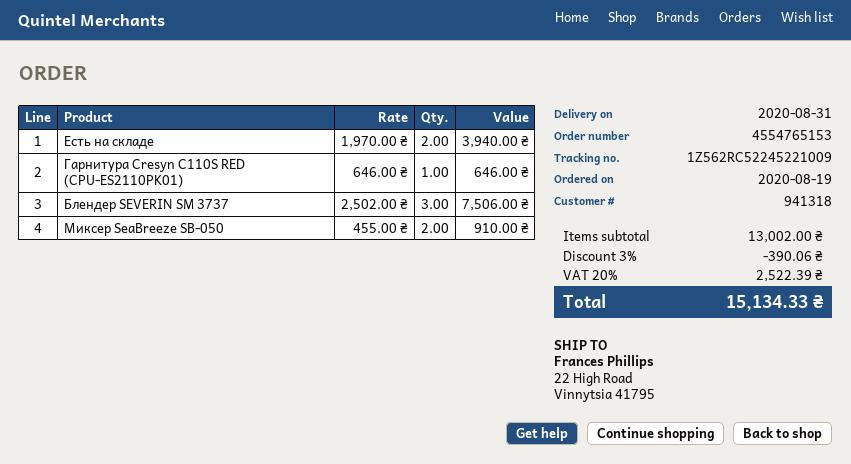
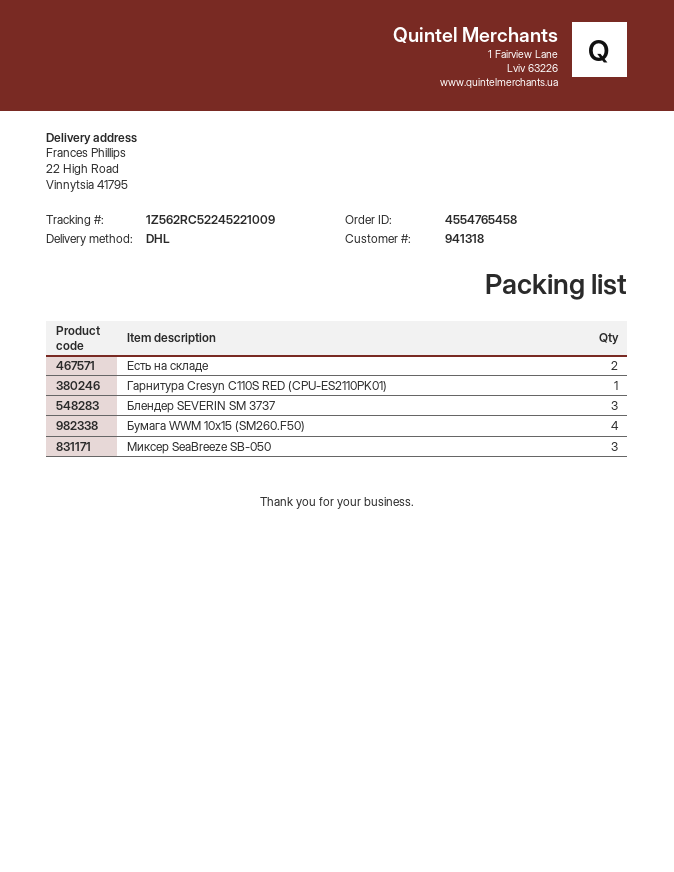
order number: 4554765153 -> 4554765458
Миксер SeaBreeze SB-050: 2 -> 3
Бумага WWM 10x15 (SM260.F50): none -> 4

